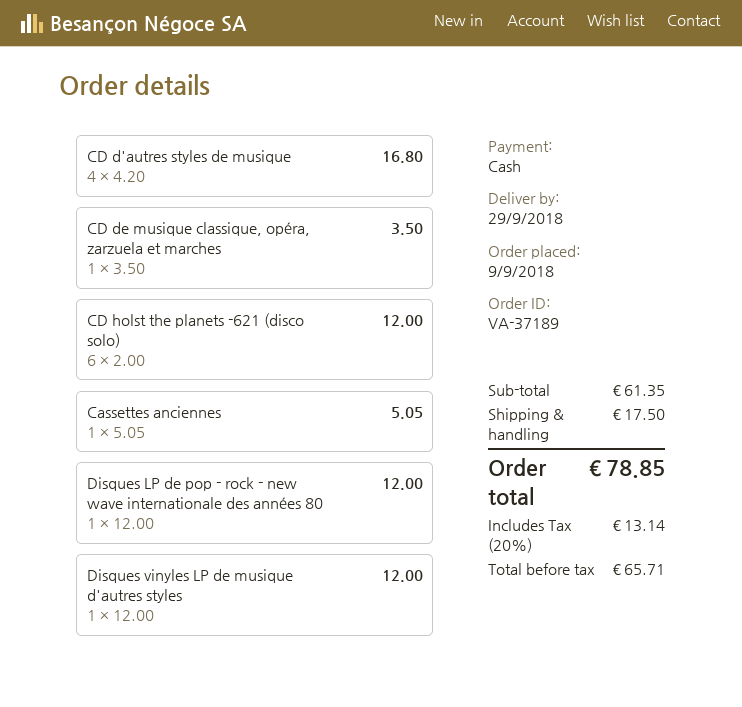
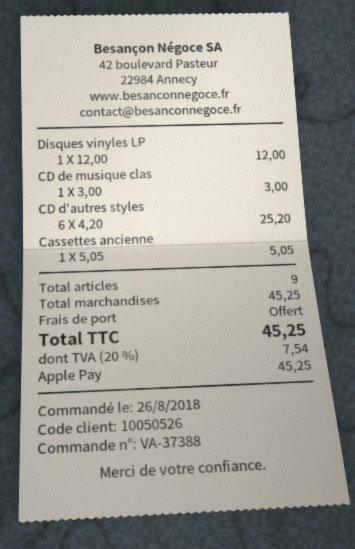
order number: VA-37189 -> VA-37388
order date: 2018-09-09 -> 2018-08-26
payment method: cash -> Apple Pay
CD d'autres styles de musique: 4 x 4.20 = 16.80 -> 6 x 4.20 = 25.20
CD de musique classique, opéra, zarzuela et marches: 1 x 3.50 = 3.50 -> 1 x 3.00 = 3.00
CD holst the planets -621 (disco solo): 6 x 2.00 = 12.00 -> none
Disques LP de pop - rock - new wave internationale des années 80: 1 x 12.00 = 12.00 -> none
subtotal: 61.35 -> 45.25
shipping: 17.50 -> 0.00
tax: 20% = 13.14 -> 20% = 7.54
total: 78.85 -> 45.25

